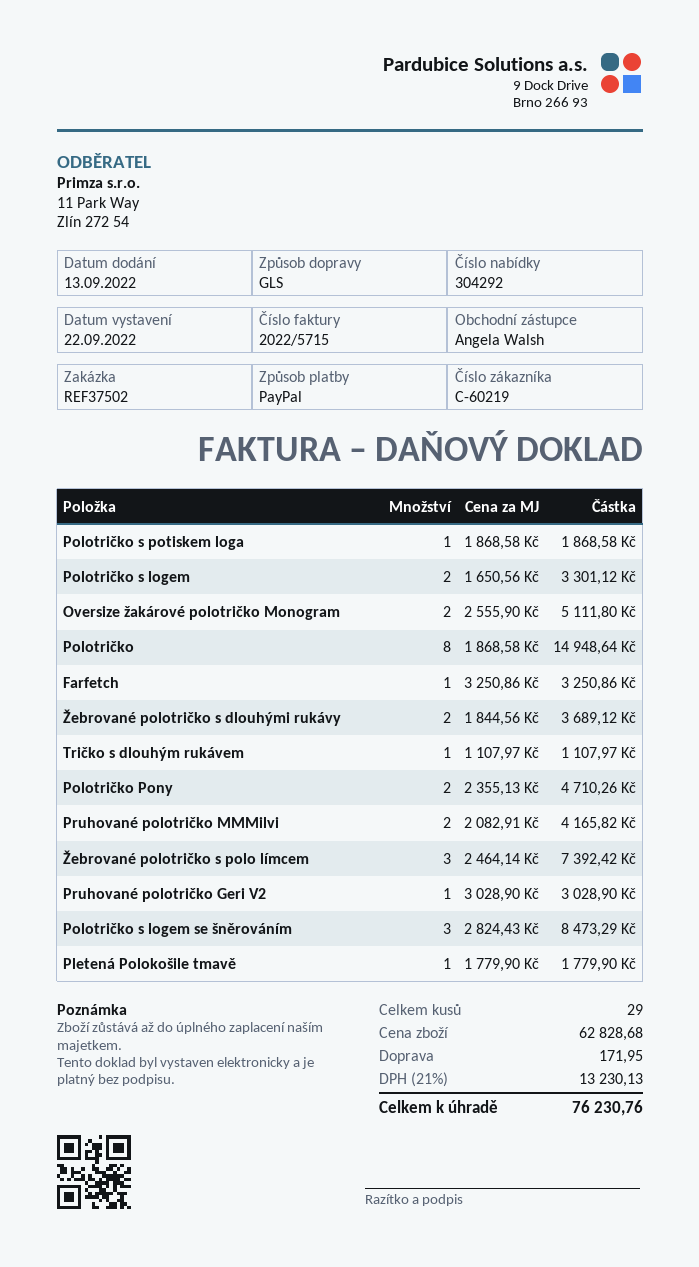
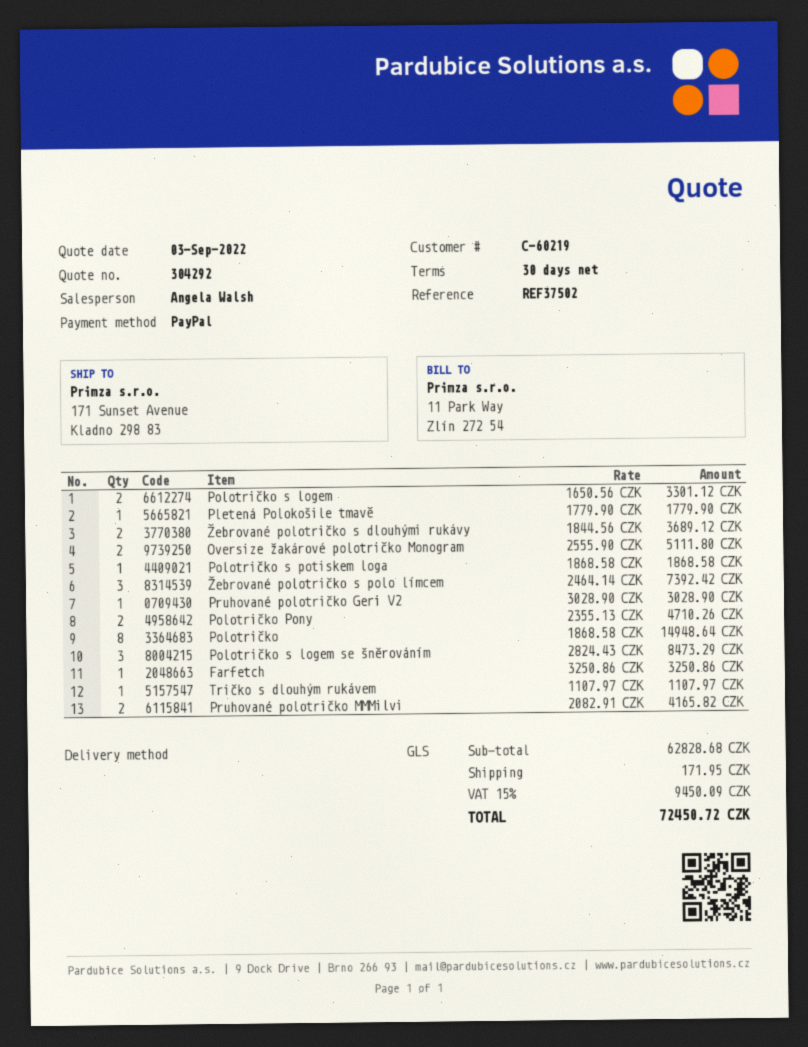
tax: 21% = 13230.13 -> 15% = 9450.09
total: 76230.76 -> 72450.72

